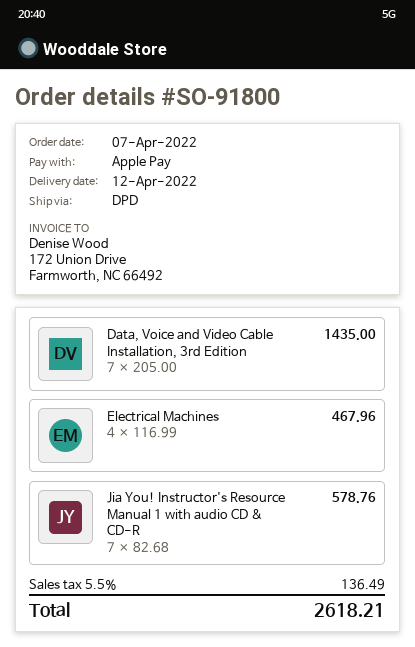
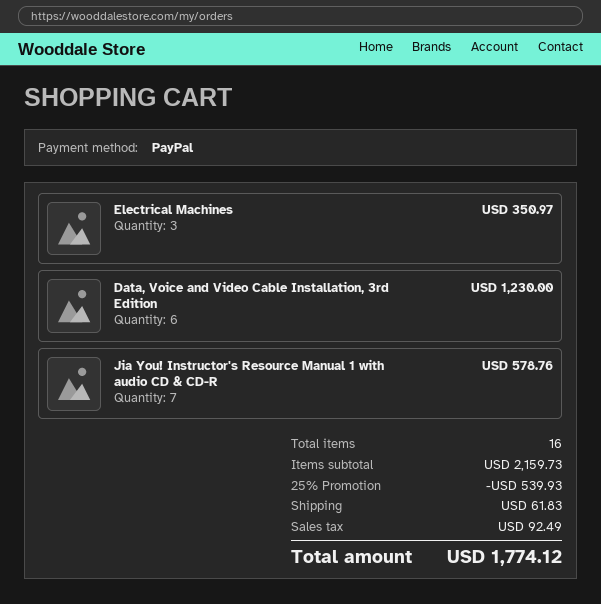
payment method: Apple Pay -> PayPal
Data, Voice and Video Cable Installation, 3rd Edition: 7 for 1435.00 -> 6 for 1230.00
Electrical Machines: 4 for 467.96 -> 3 for 350.97
discount: none -> 25% = 539.93
shipping: none -> 61.83
tax: 136.49 -> 92.49
total: 2618.21 -> 1774.12

